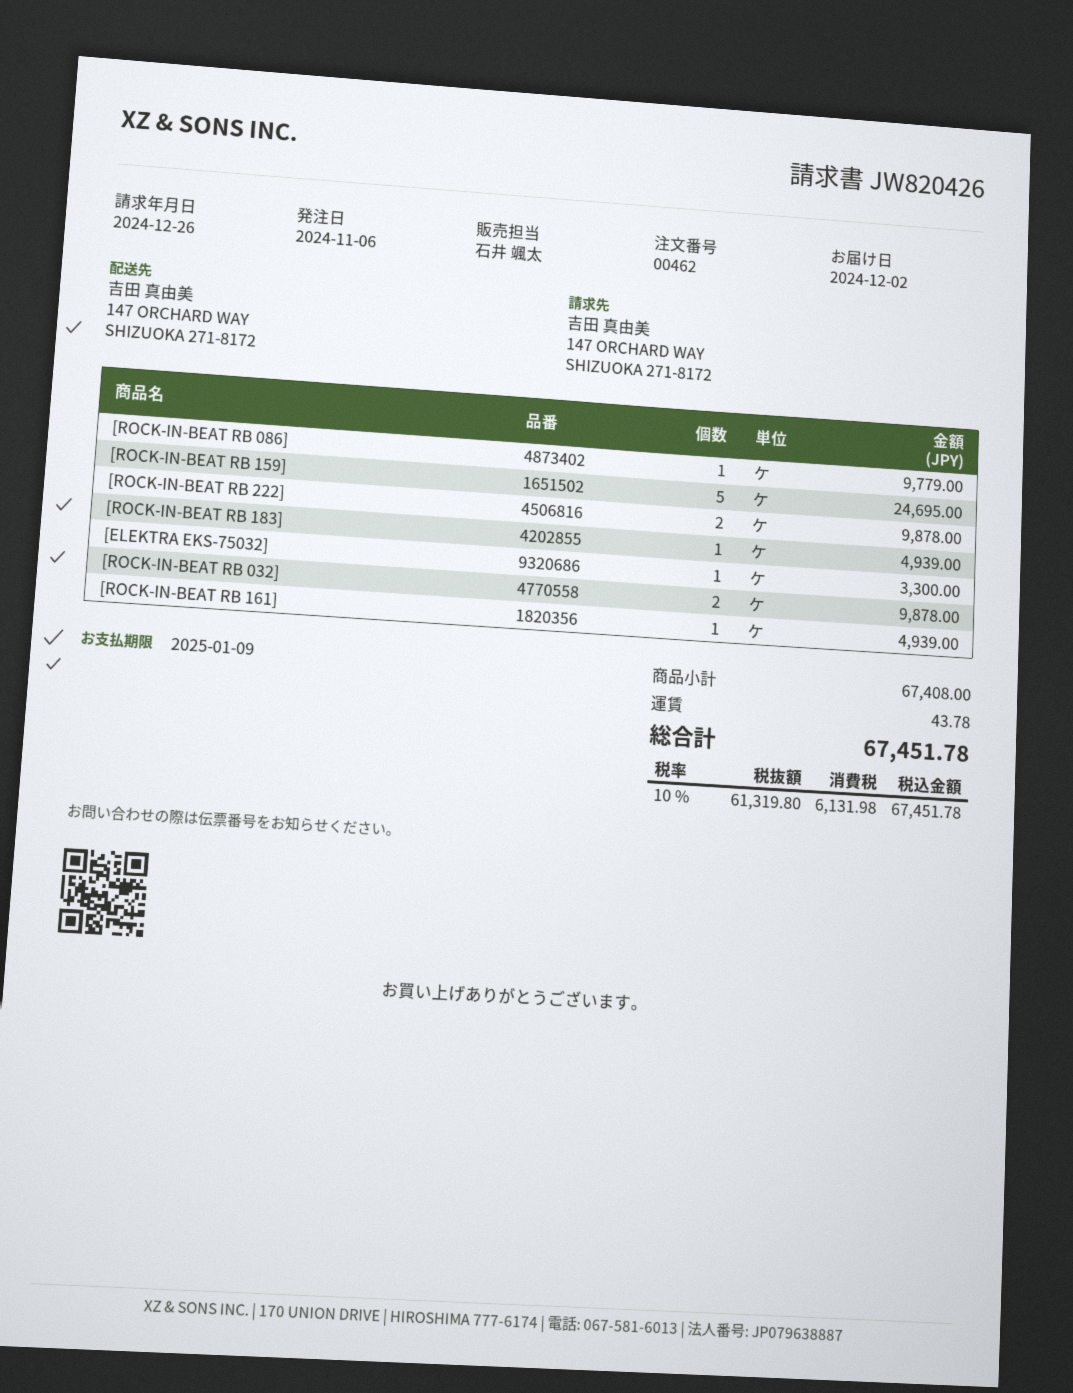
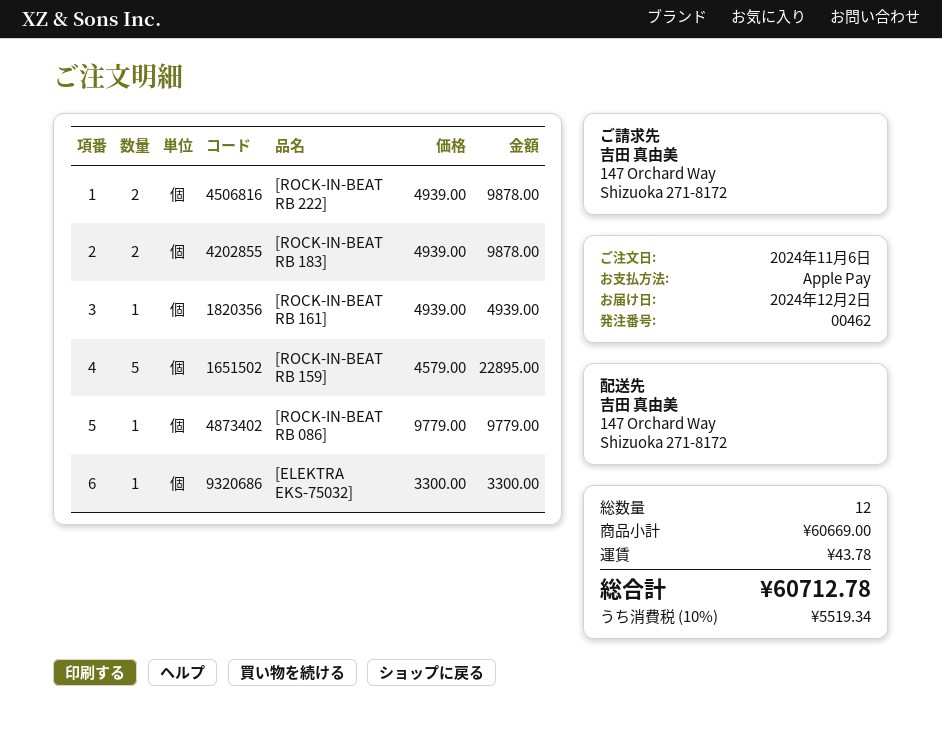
[ROCK-IN-BEAT RB 159]: 5 for 24695.00 -> 5 for 22895.00
[ROCK-IN-BEAT RB 183]: 1 for 4939.00 -> 2 for 9878.00
[ROCK-IN-BEAT RB 032]: 2 for 9878.00 -> none
subtotal: 67408.00 -> 60669.00
tax: 10% = 6131.98 -> 10% = 5519.34
total: 67451.78 -> 60712.78

